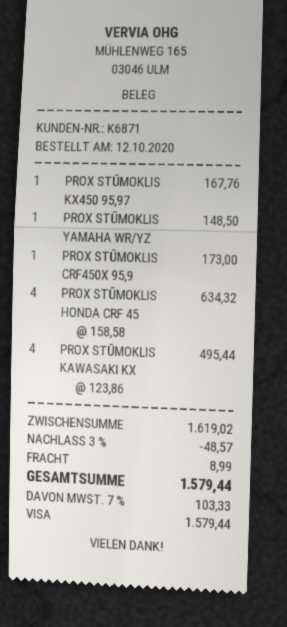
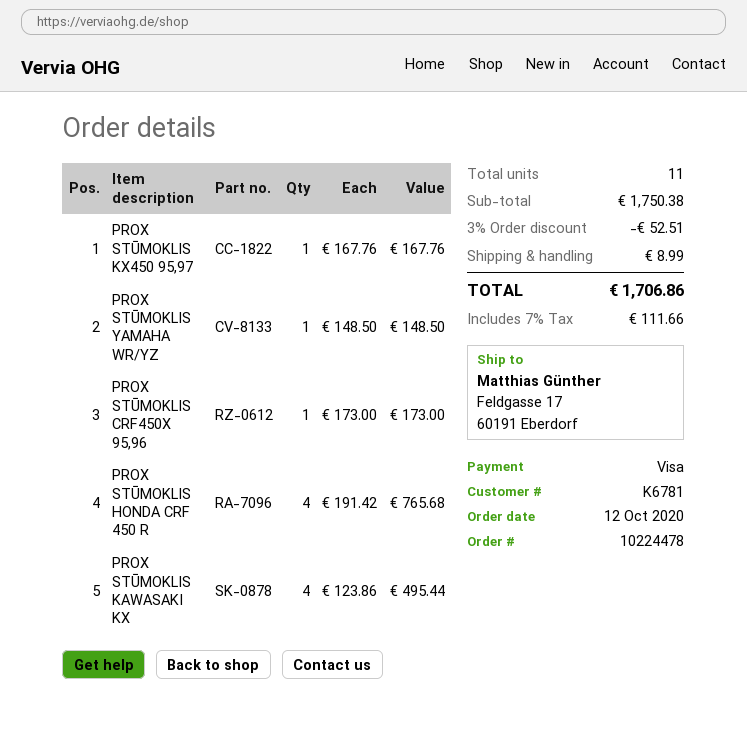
customer number: K6871 -> K6781
PROX STŪMOKLIS HONDA CRF 45: 4 x 158.58 = 634.32 -> 4 x 191.42 = 765.68
subtotal: 1619.02 -> 1750.38
discount: 3% = 48.57 -> 3% = 52.51
tax: 7% = 103.33 -> 7% = 111.66
total: 1579.44 -> 1706.86

